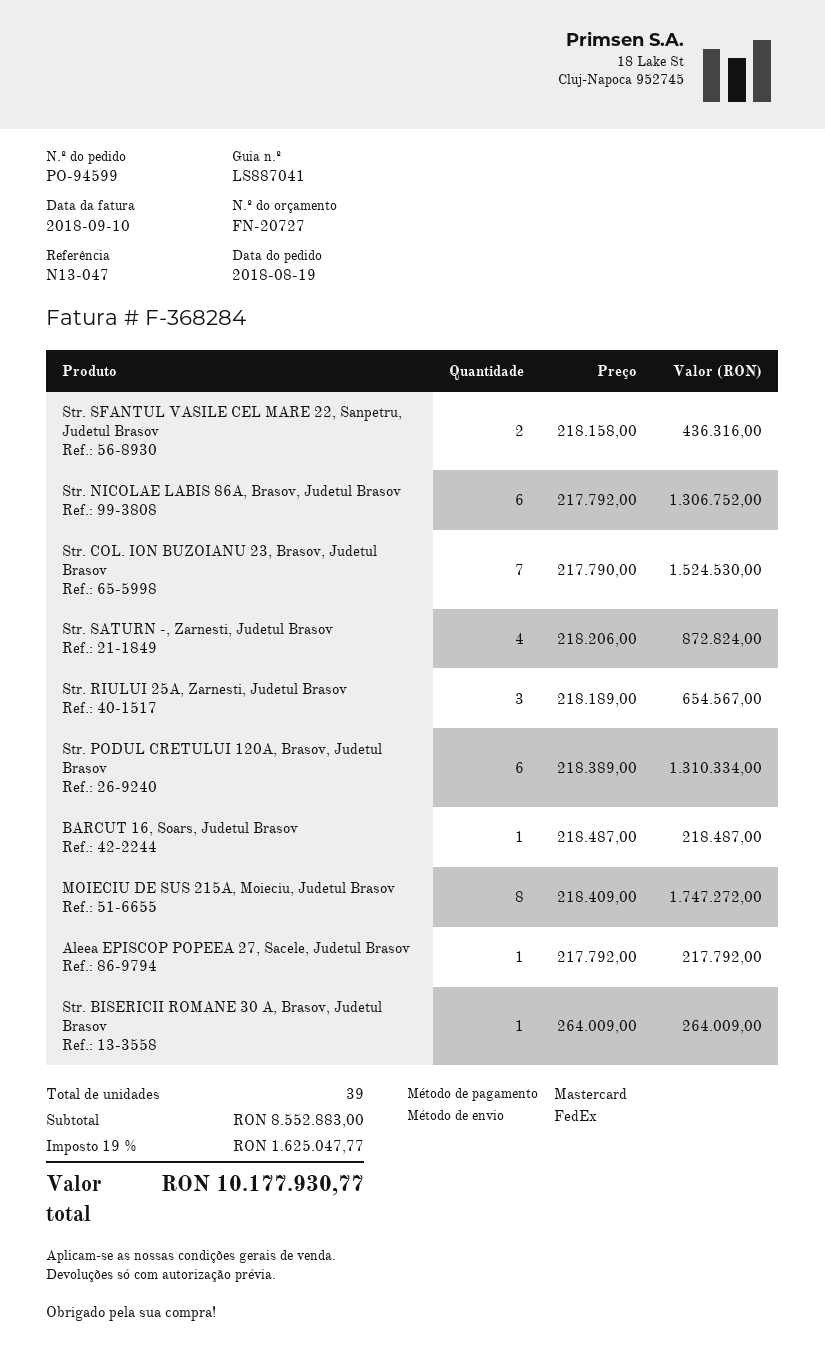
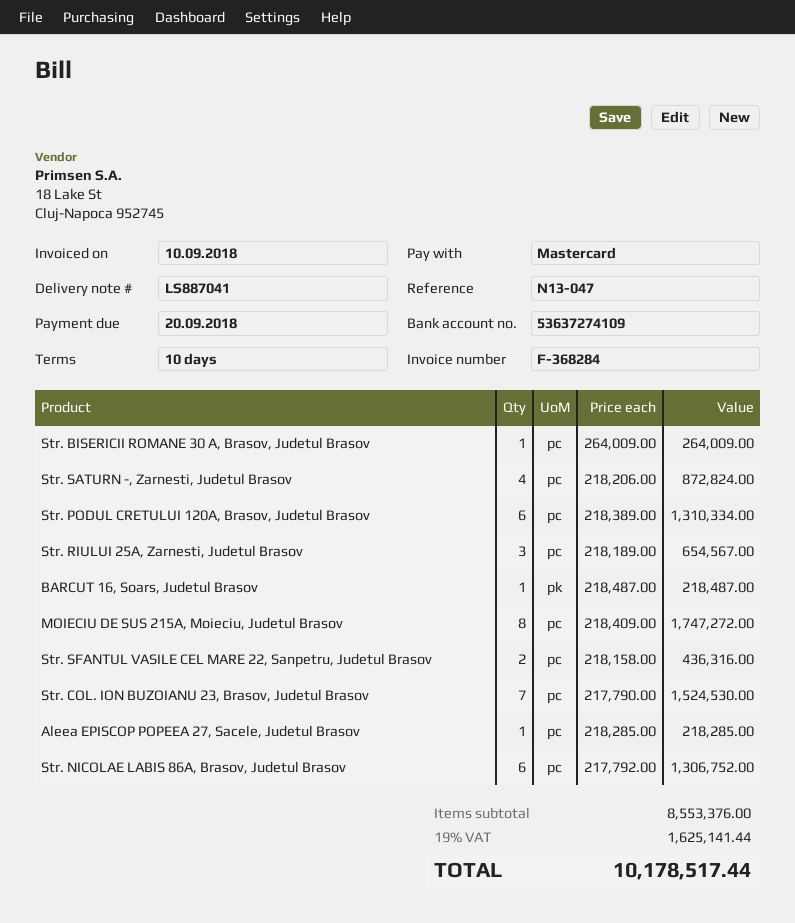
Aleea EPISCOP POPEEA 27, Sacele, Judetul Brasov: 1 x 217792.00 = 217792.00 -> 1 x 218285.00 = 218285.00
subtotal: 8552883.00 -> 8553376.00
tax: 19% = 1625047.77 -> 19% = 1625141.44
total: 10177930.77 -> 10178517.44

